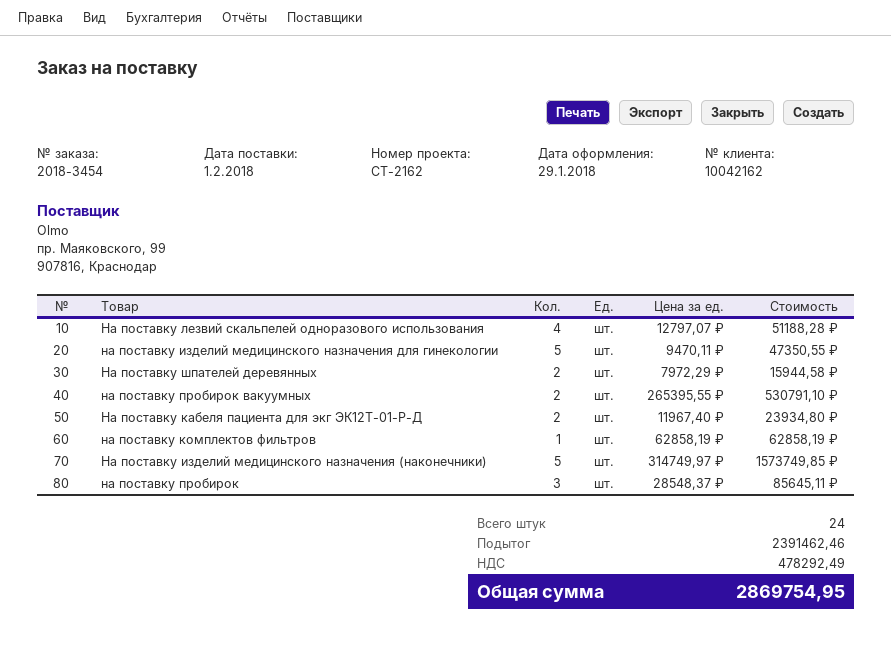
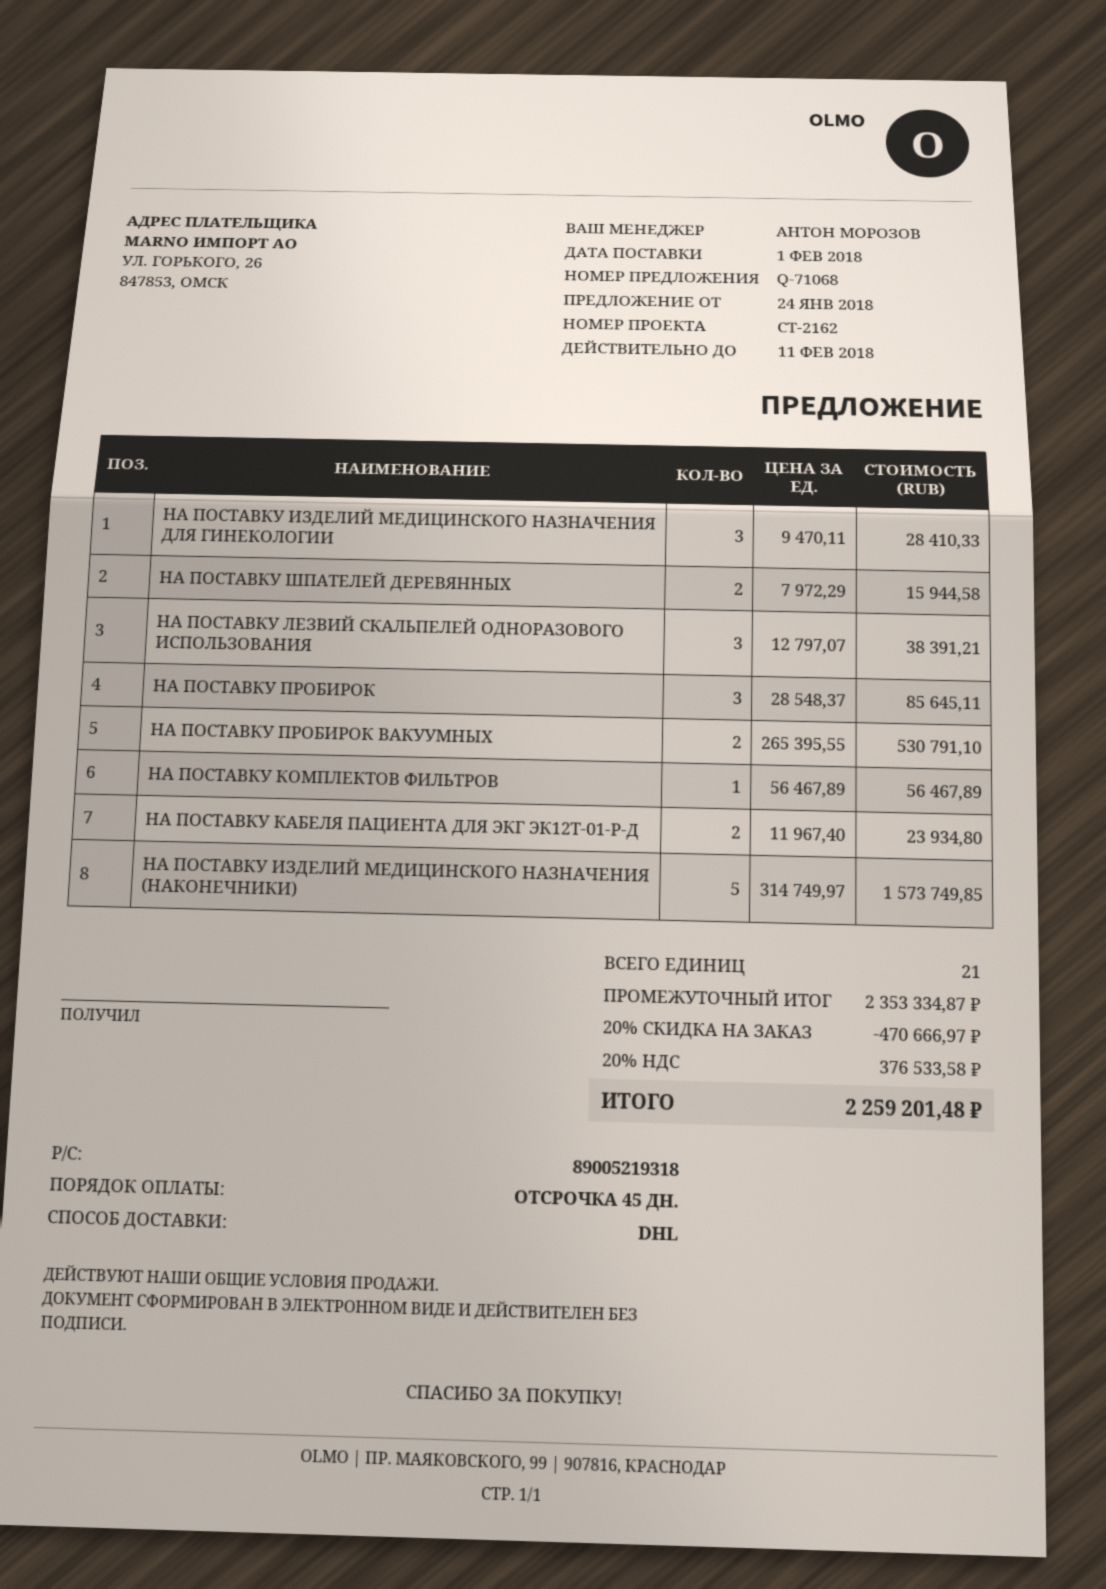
На поставку лезвий скальпелей одноразового использования: 4 x 12797.07 = 51188.28 -> 3 x 12797.07 = 38391.21
на поставку изделий медицинского назначения для гинекологии: 5 x 9470.11 = 47350.55 -> 3 x 9470.11 = 28410.33
на поставку комплектов фильтров: 1 x 62858.19 = 62858.19 -> 1 x 56467.89 = 56467.89
total quantity: 24 -> 21
subtotal: 2391462.46 -> 2353334.87
discount: none -> 20% = 470666.97
tax: 478292.49 -> 376533.58
total: 2869754.95 -> 2259201.48

